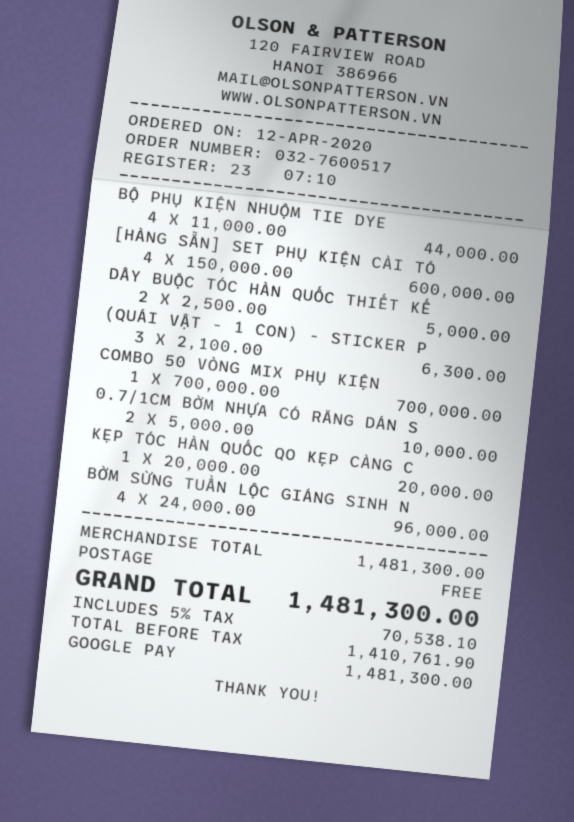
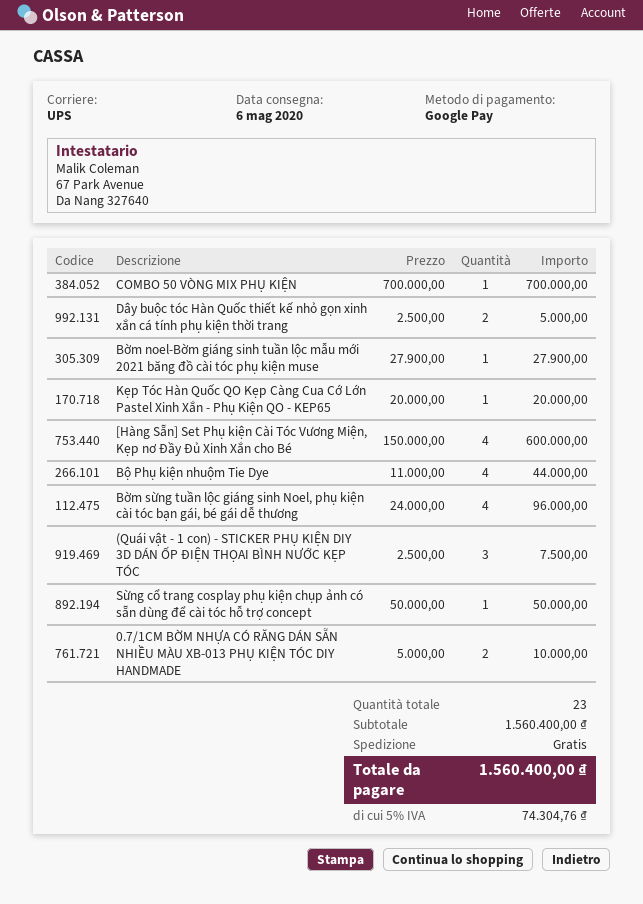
(QUÁI VẬT - 1 CON) - STICKER P: 3 x 2100.00 = 6300.00 -> 3 x 2500.00 = 7500.00
Bờm noel-Bờm giáng sinh tuần lộc mẫu mới 2021 băng đồ cài tóc phụ kiện muse: none -> 1 x 27900.00 = 27900.00
Sừng cổ trang cosplay phụ kiện chụp ảnh có sẵn dùng để cài tóc hỗ trợ concept: none -> 1 x 50000.00 = 50000.00
subtotal: 1481300.00 -> 1560400.00
tax: 5% = 70538.10 -> 5% = 74304.76
total: 1481300.00 -> 1560400.00

